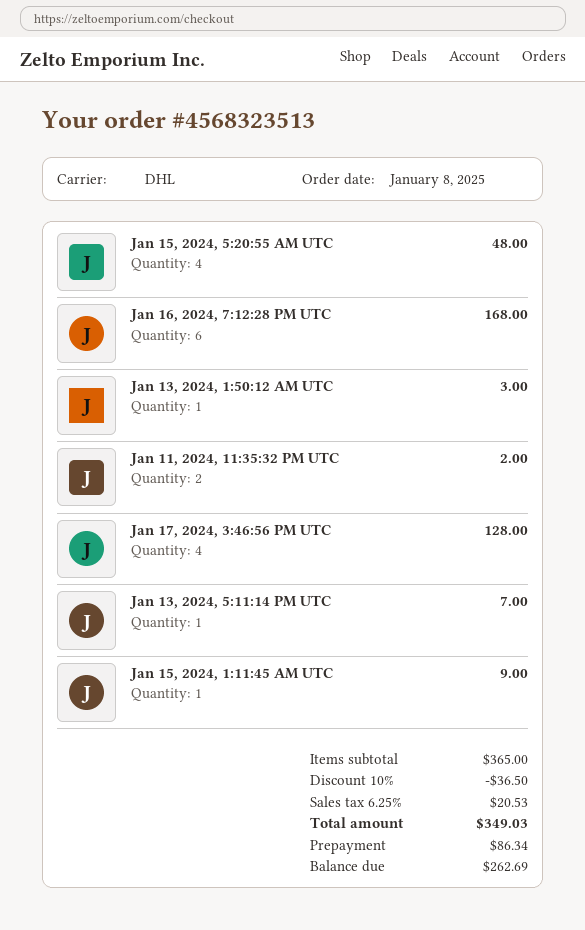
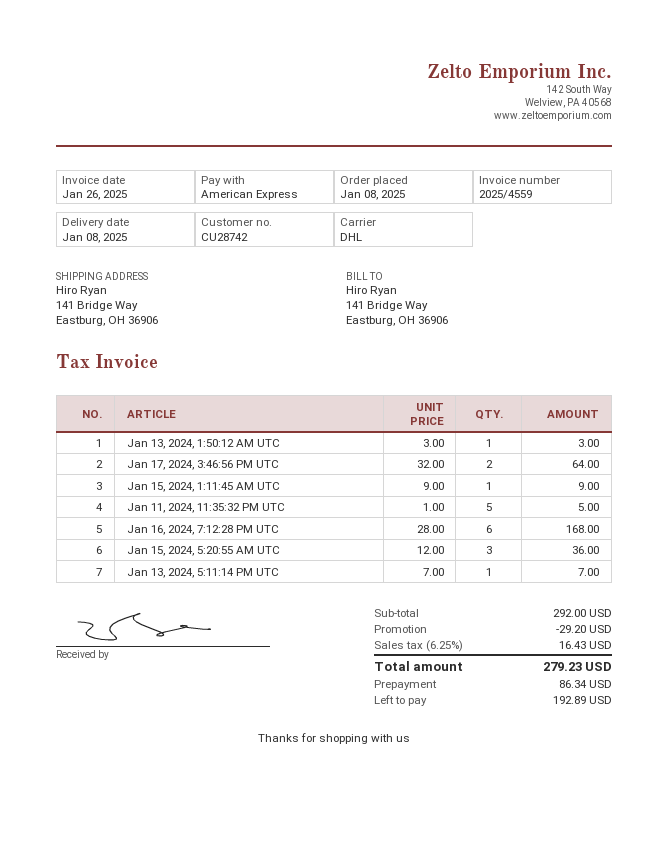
Jan 15, 2024, 5:20:55 AM UTC: 4 for 48.00 -> 3 for 36.00
Jan 11, 2024, 11:35:32 PM UTC: 2 for 2.00 -> 5 for 5.00
Jan 17, 2024, 3:46:56 PM UTC: 4 for 128.00 -> 2 for 64.00
subtotal: 365.00 -> 292.00
discount: 36.50 -> 29.20
tax: 6.25% = 20.53 -> 6.25% = 16.43
total: 349.03 -> 279.23
balance: 262.69 -> 192.89

